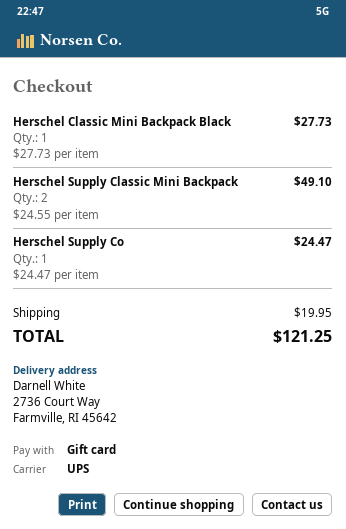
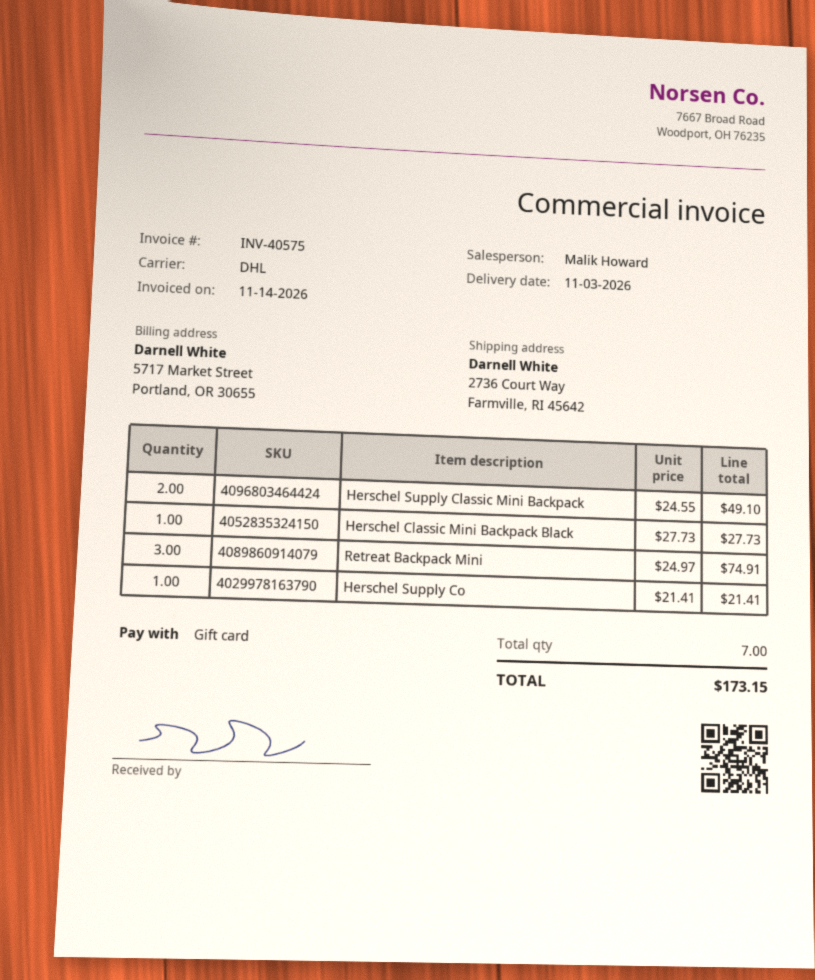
shipping method: UPS -> DHL
Herschel Supply Co: 1 x 24.47 = 24.47 -> 1 x 21.41 = 21.41
Retreat Backpack Mini: none -> 3 x 24.97 = 74.91
shipping: 19.95 -> none
total: 121.25 -> 173.15

